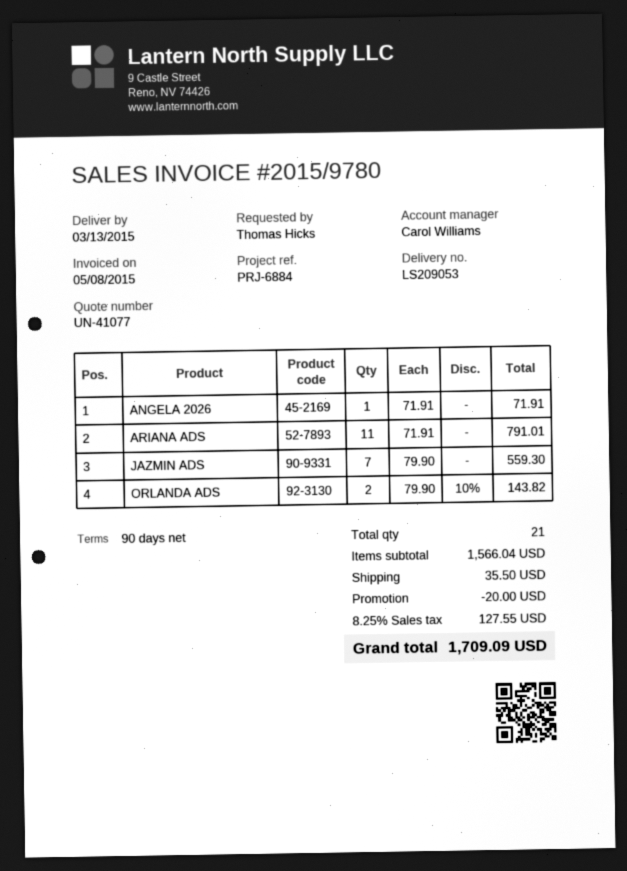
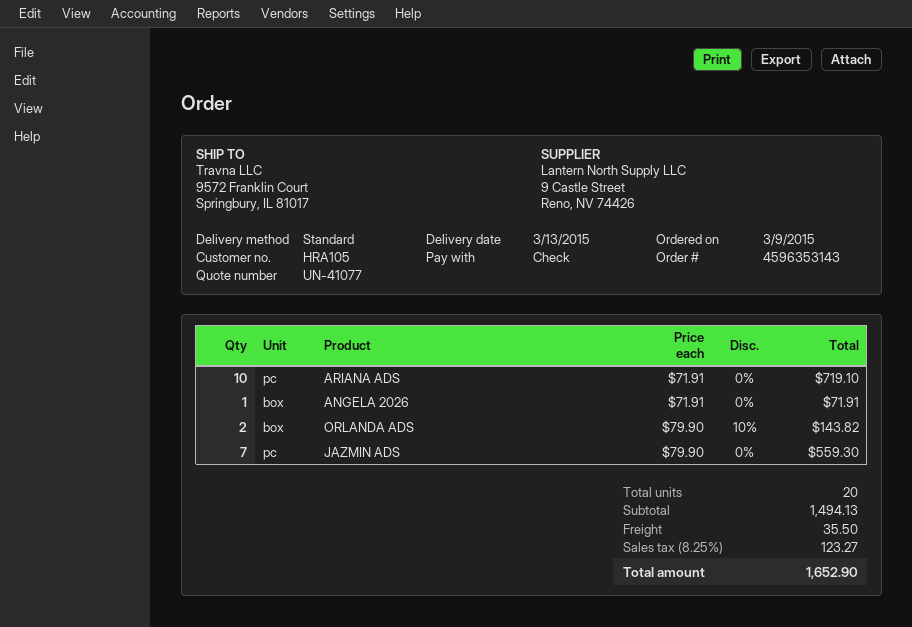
ARIANA ADS: 11 x 71.91 = 791.01 -> 10 x 71.91 = 719.10
total quantity: 21 -> 20
subtotal: 1566.04 -> 1494.13
discount: 20.00 -> none
tax: 8.25% = 127.55 -> 8.25% = 123.27
total: 1709.09 -> 1652.90

